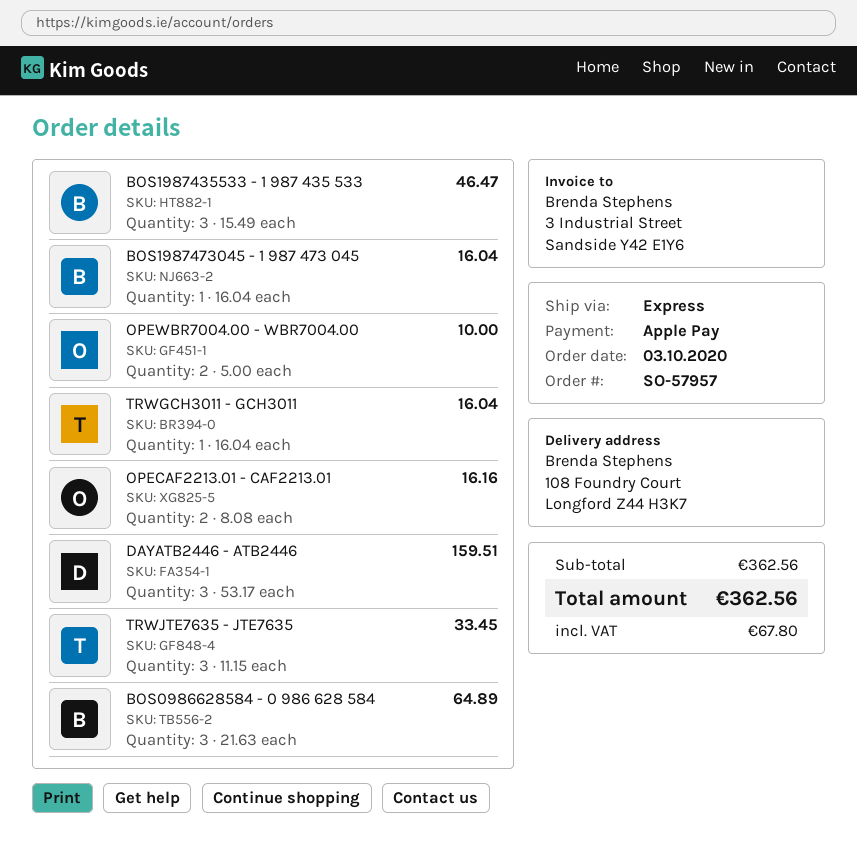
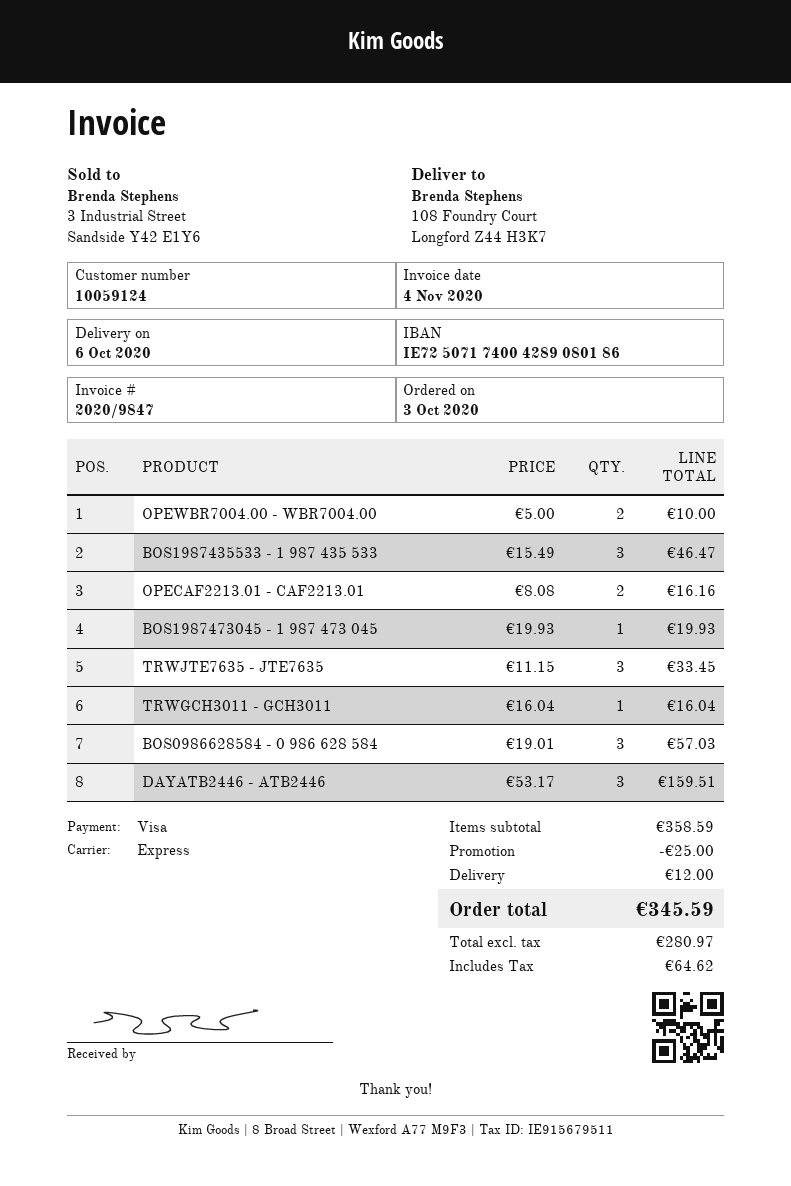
payment method: Apple Pay -> Visa
BOS1987473045 - 1 987 473 045: 1 x 16.04 = 16.04 -> 1 x 19.93 = 19.93
BOS0986628584 - 0 986 628 584: 3 x 21.63 = 64.89 -> 3 x 19.01 = 57.03
subtotal: 362.56 -> 358.59
discount: none -> 25.00
shipping: none -> 12.00
tax: 67.80 -> 64.62
total: 362.56 -> 345.59

